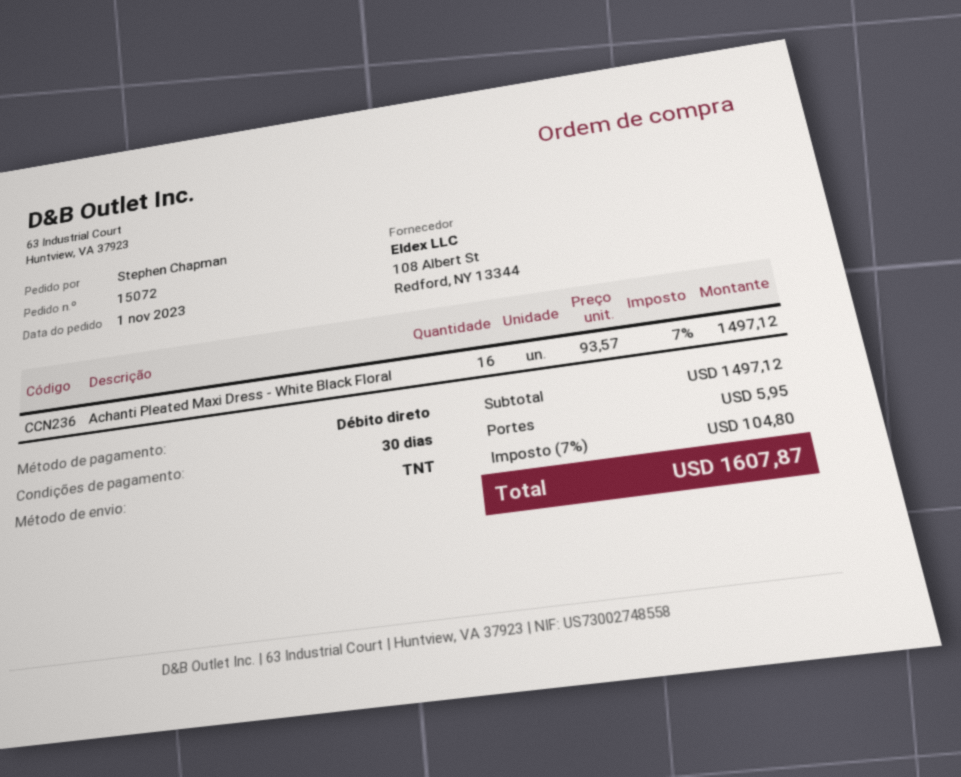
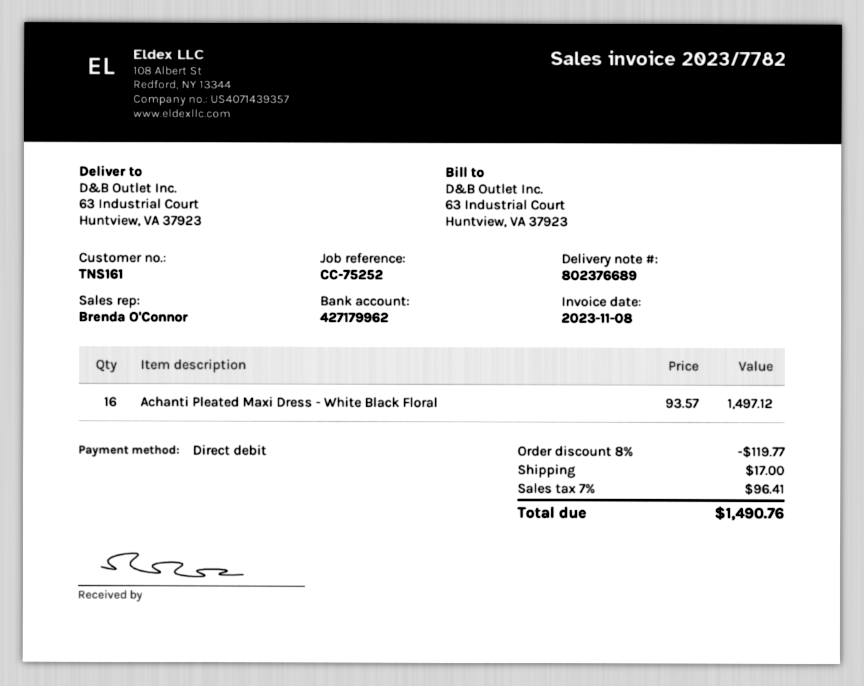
discount: none -> 8% = 119.77
shipping: 5.95 -> 17.00
tax: 7% = 104.80 -> 7% = 96.41
total: 1607.87 -> 1490.76

